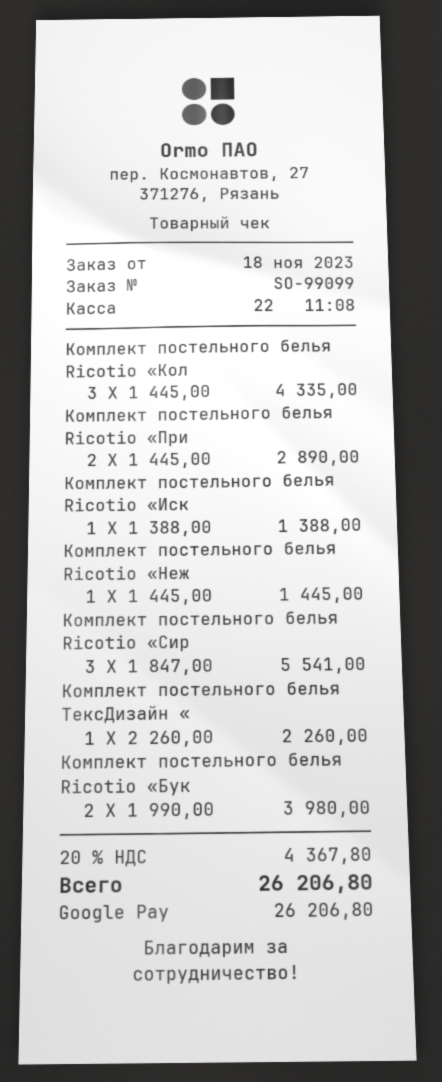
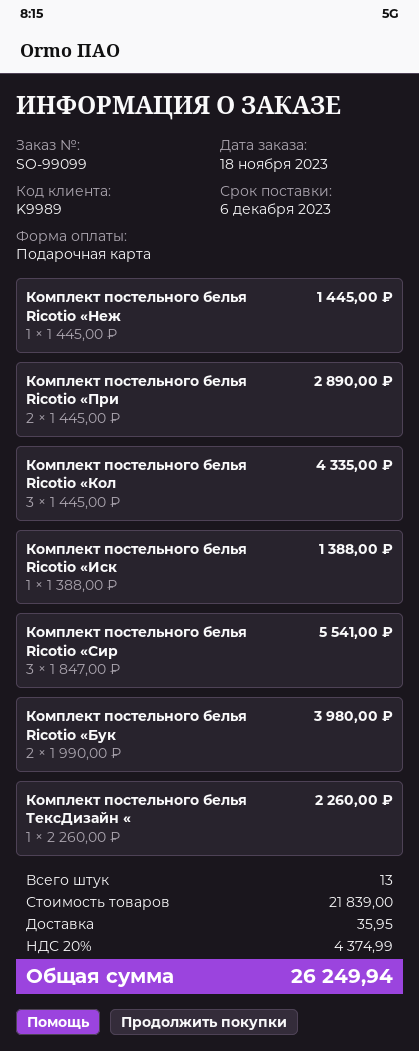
payment method: Google Pay -> gift card
shipping: none -> 35.95
tax: 20% = 4367.80 -> 20% = 4374.99
total: 26206.80 -> 26249.94

